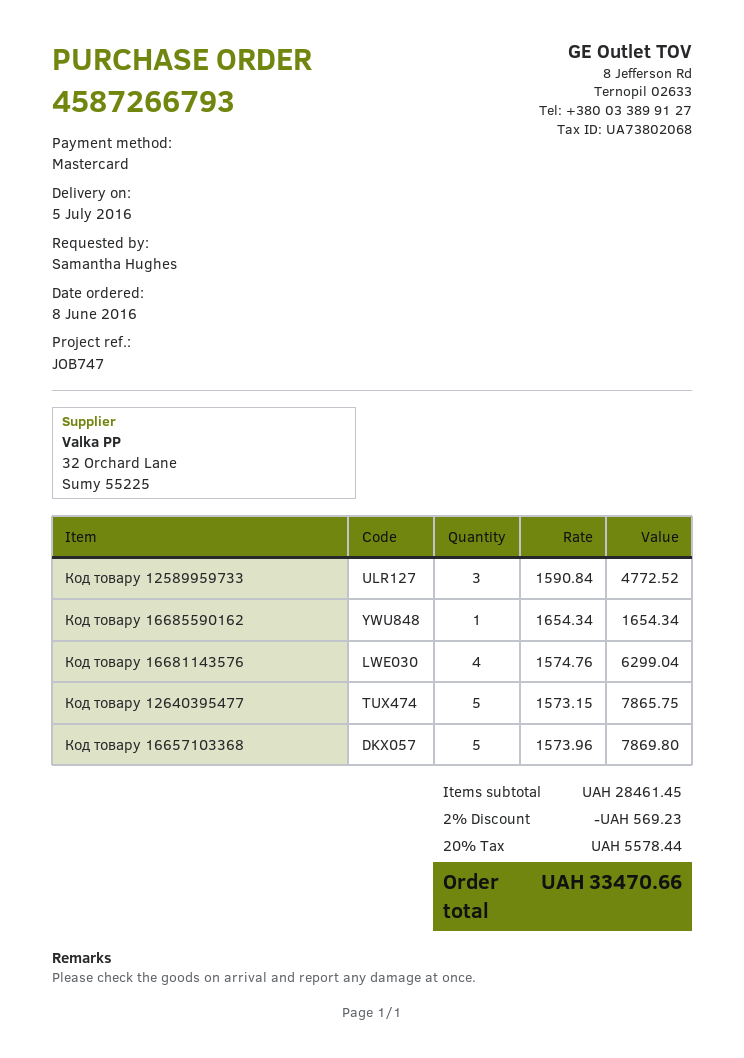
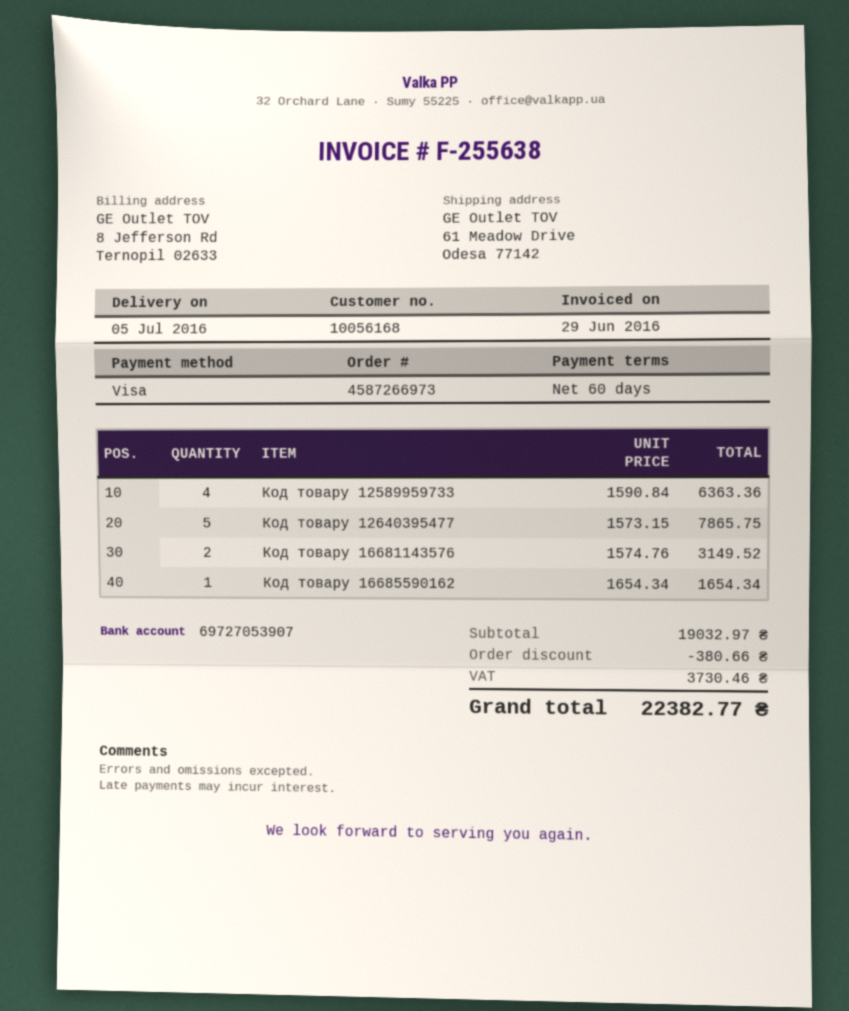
order number: 4587266793 -> 4587266973
payment method: Mastercard -> Visa
Код товару 12589959733: 3 x 1590.84 = 4772.52 -> 4 x 1590.84 = 6363.36
Код товару 16681143576: 4 x 1574.76 = 6299.04 -> 2 x 1574.76 = 3149.52
Код товару 16657103368: 5 x 1573.96 = 7869.80 -> none
subtotal: 28461.45 -> 19032.97
discount: 569.23 -> 380.66
tax: 5578.44 -> 3730.46
total: 33470.66 -> 22382.77

